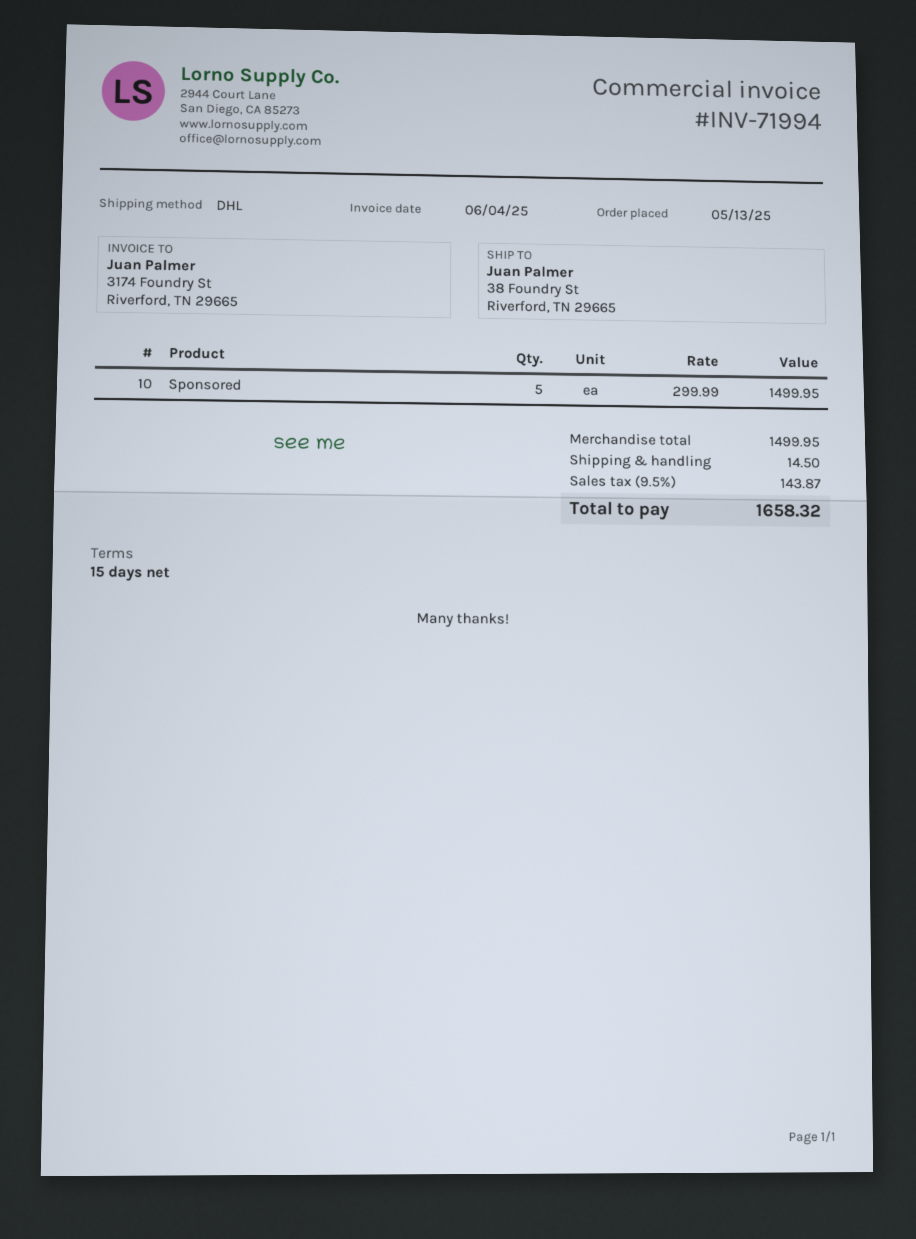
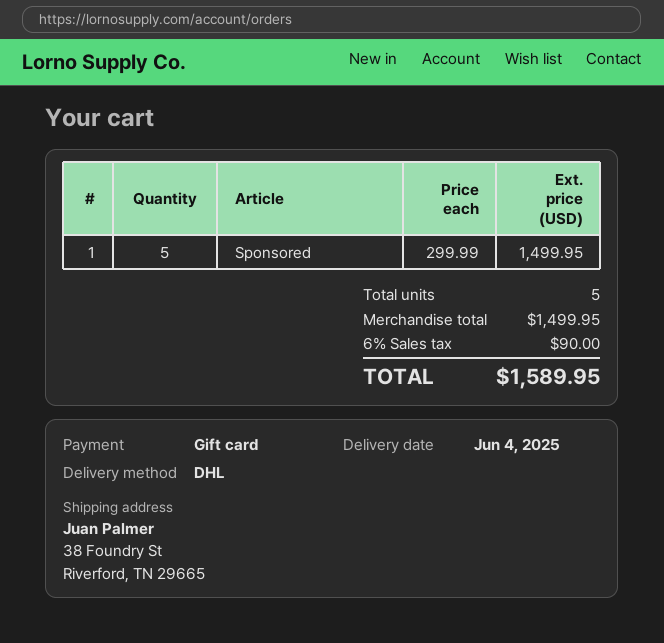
shipping: 14.50 -> none
tax: 9.5% = 143.87 -> 6% = 90.00
total: 1658.32 -> 1589.95

